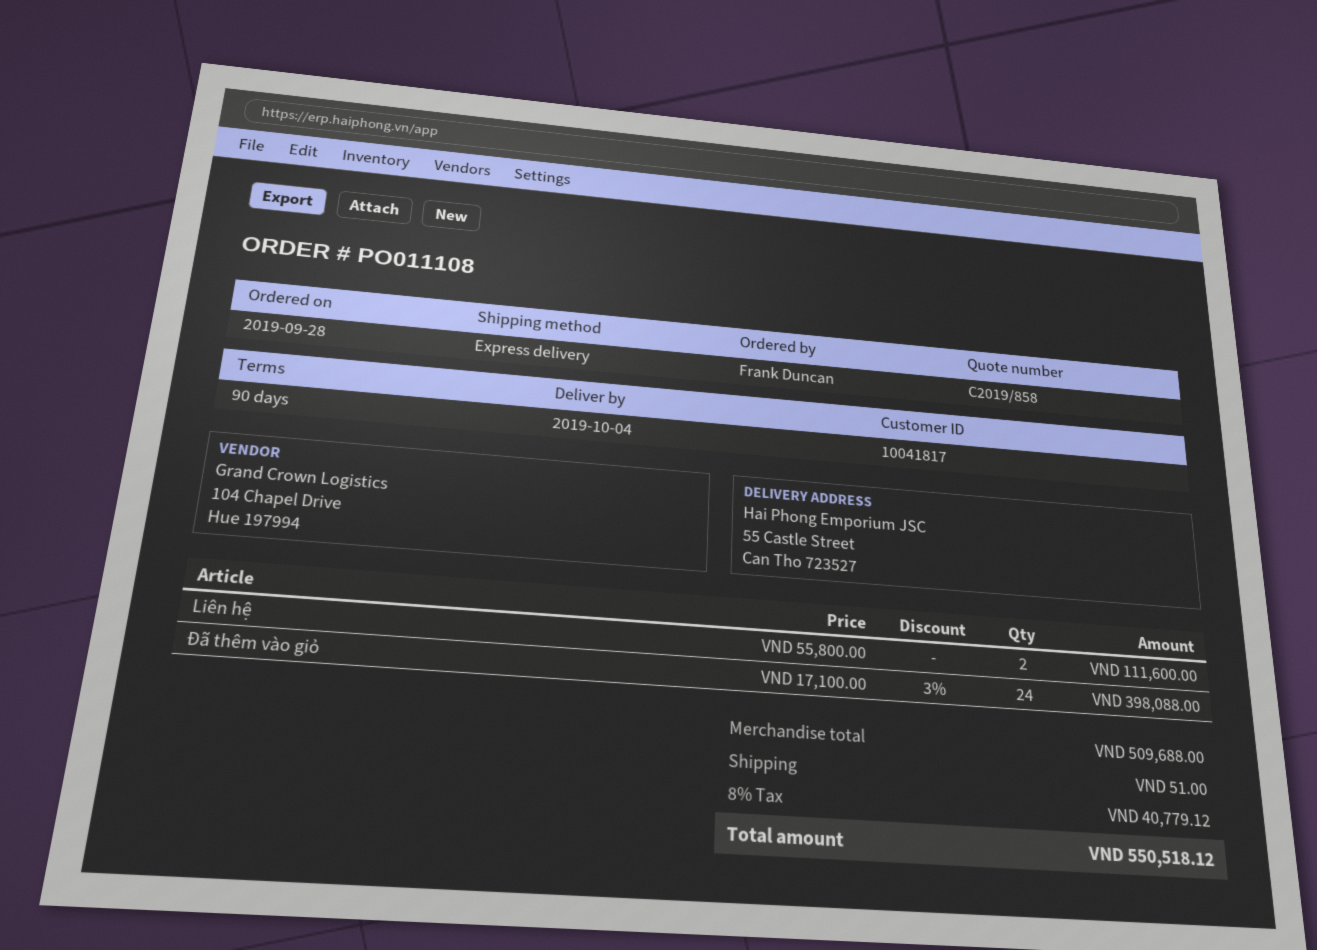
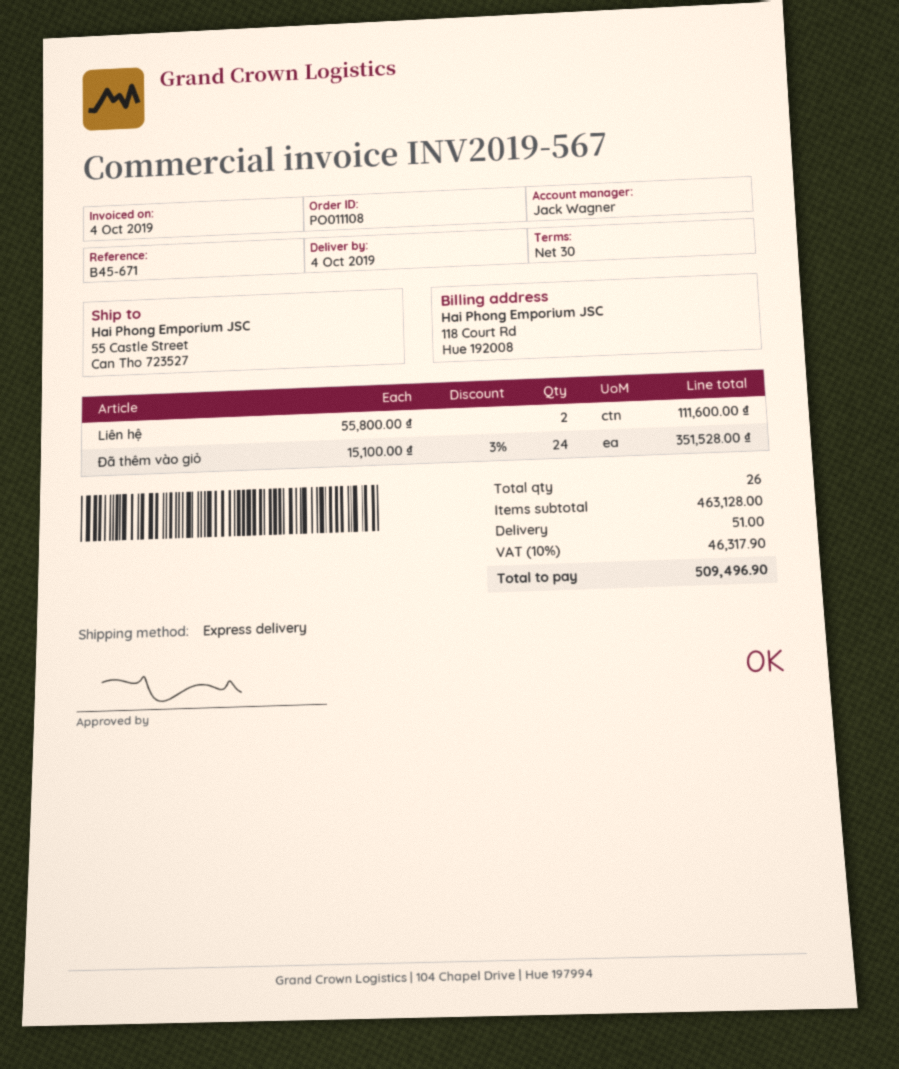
payment terms: 90 days -> 30 days
Đã thêm vào giỏ: 24 x 17100.00 - 3% = 398088.00 -> 24 x 15100.00 - 3% = 351528.00
subtotal: 509688.00 -> 463128.00
tax: 8% = 40779.12 -> 10% = 46317.90
total: 550518.12 -> 509496.90

